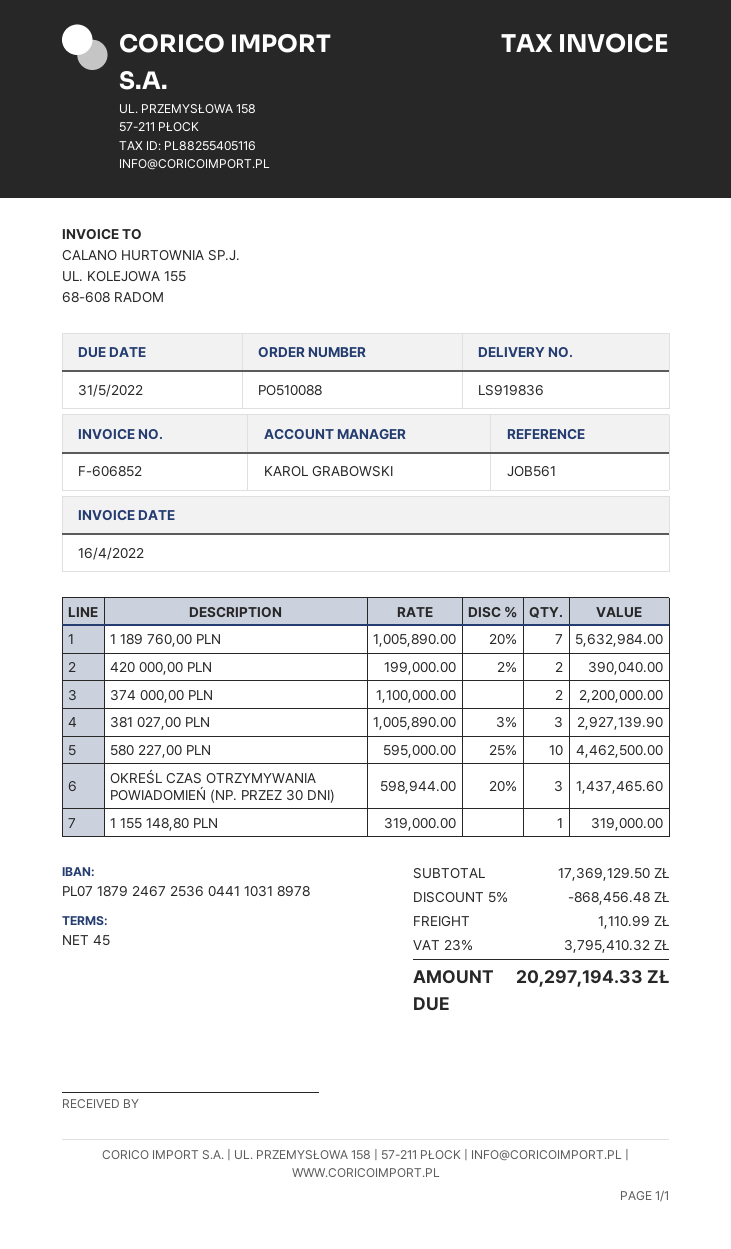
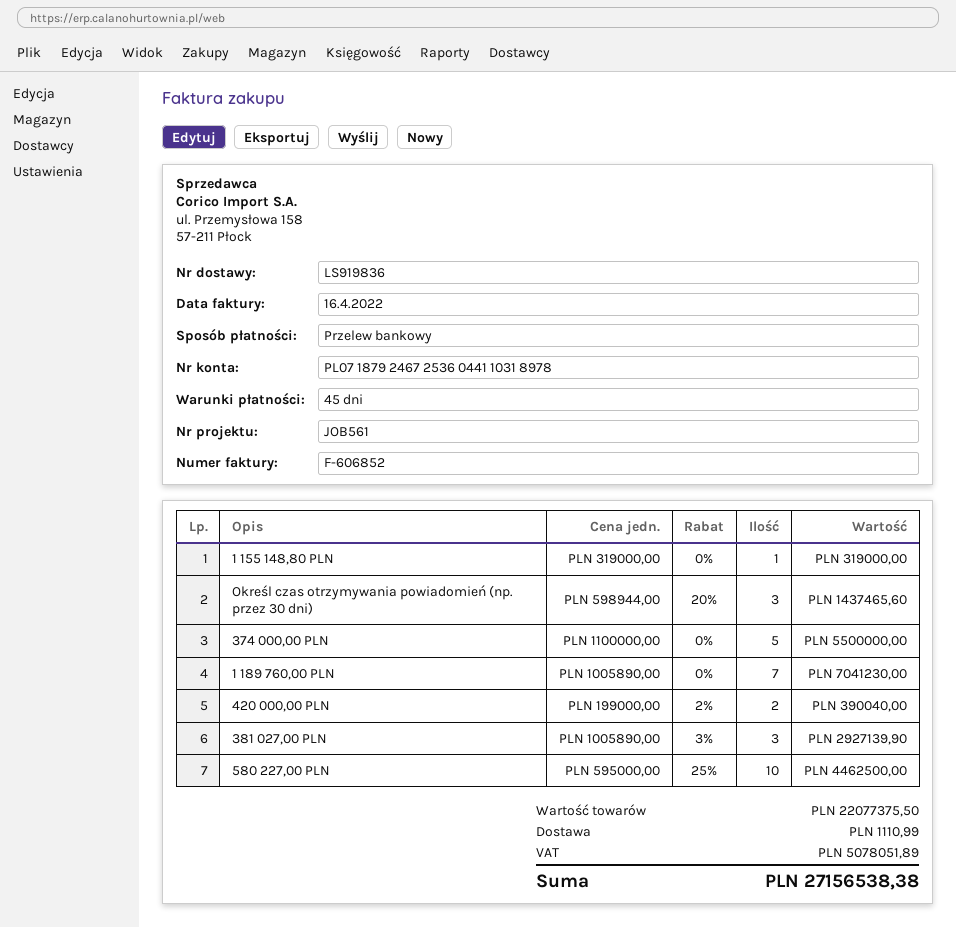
1 189 760,00 PLN: 7 x 1005890.00 - 20% = 5632984.00 -> 7 x 1005890.00 = 7041230.00
374 000,00 PLN: 2 x 1100000.00 = 2200000.00 -> 5 x 1100000.00 = 5500000.00
subtotal: 17369129.50 -> 22077375.50
discount: 5% = 868456.48 -> none
tax: 3795410.32 -> 5078051.89
total: 20297194.33 -> 27156538.38

